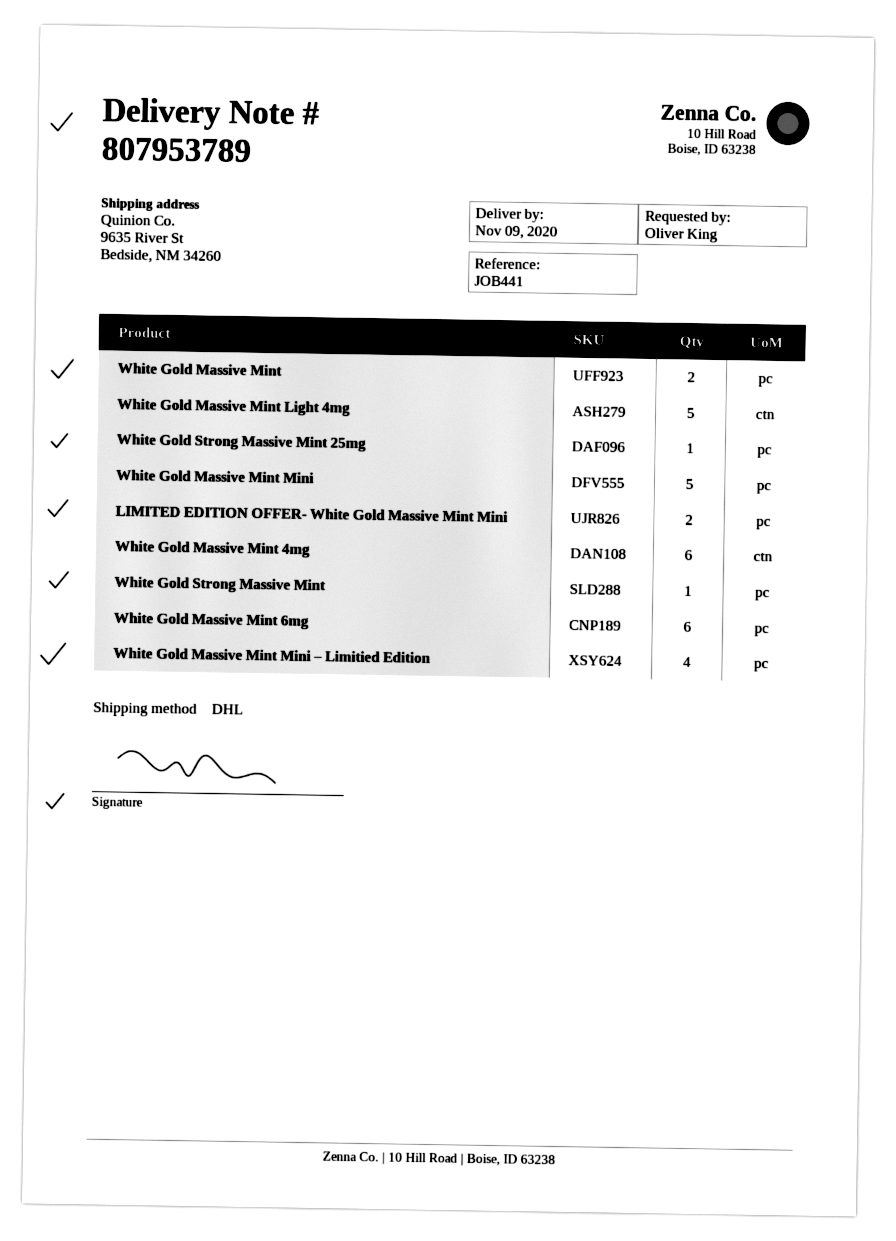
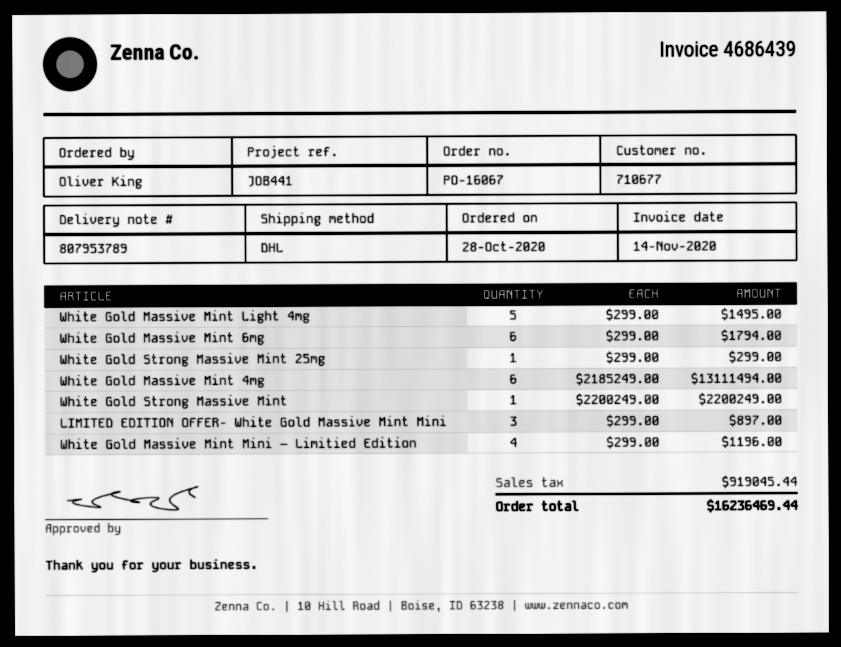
White Gold Massive Mint: 2 -> none
White Gold Massive Mint Mini: 5 -> none
LIMITED EDITION OFFER- White Gold Massive Mint Mini: 2 -> 3

